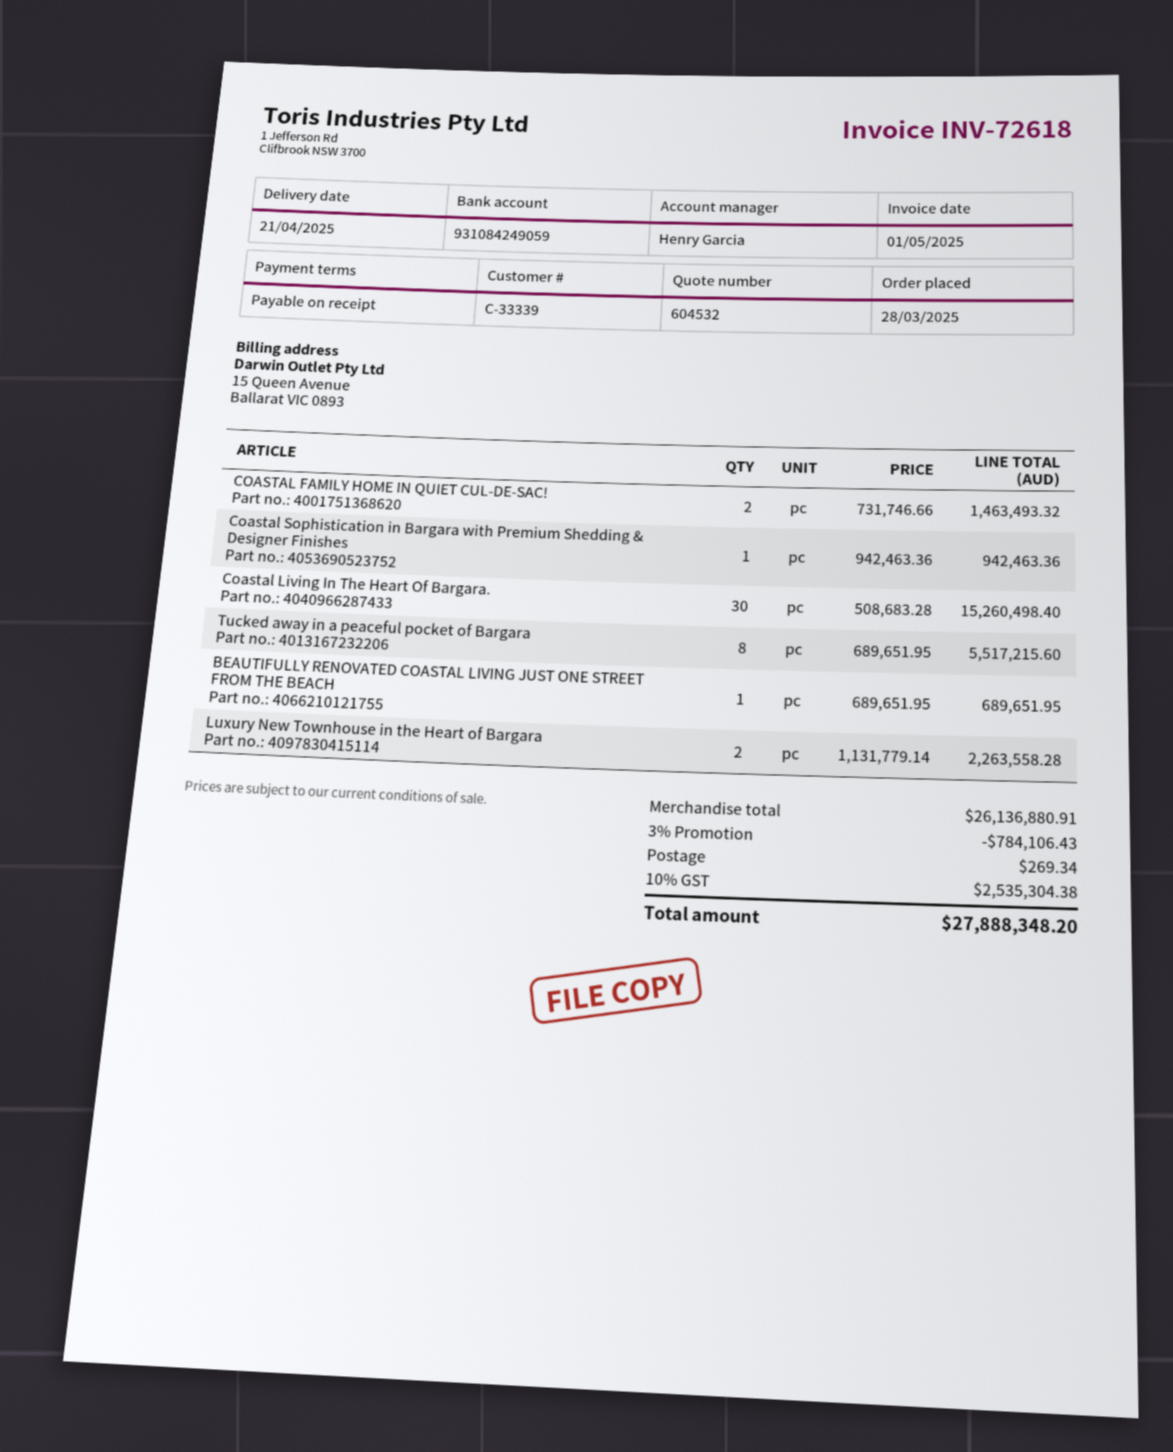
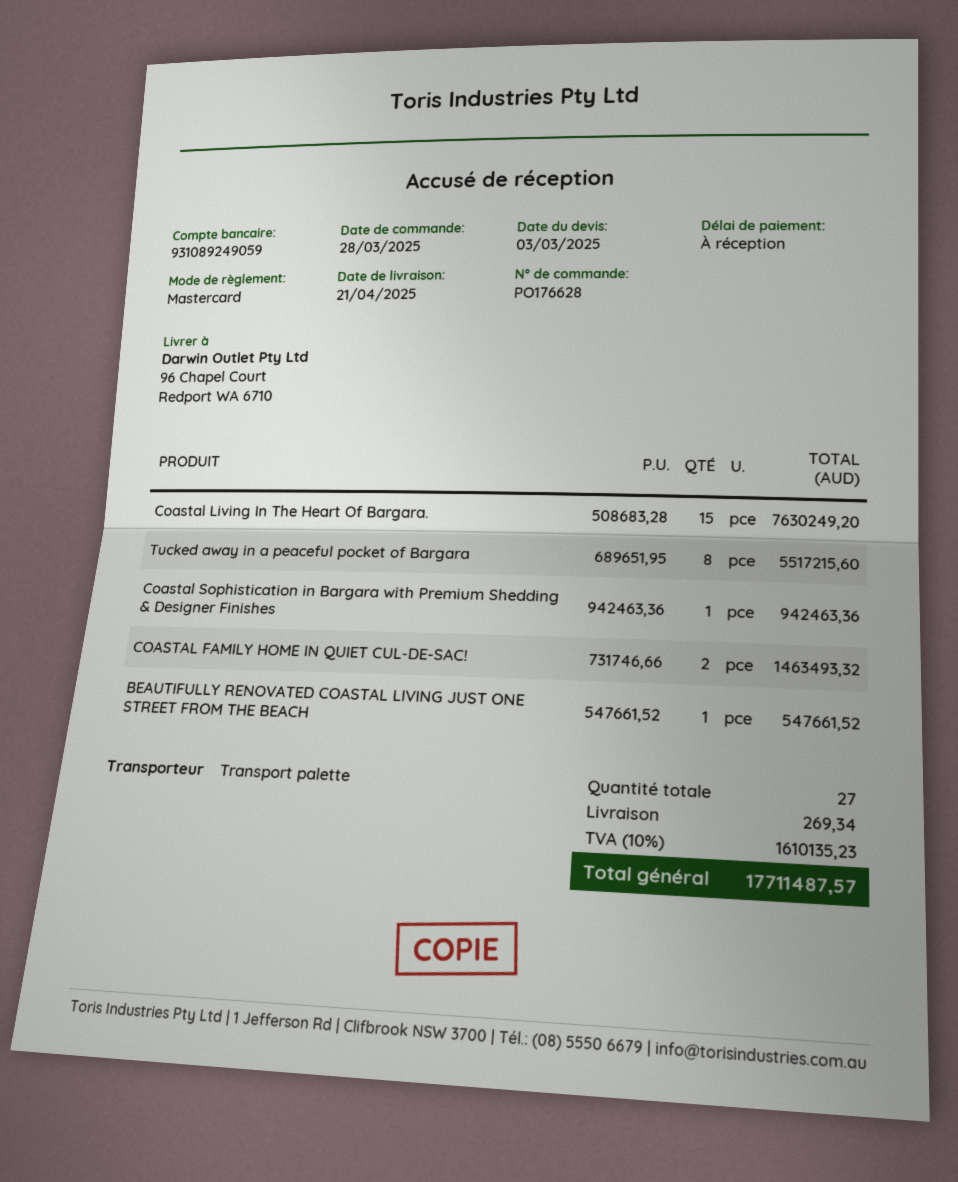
bank account: 931084249059 -> 931089249059
Coastal Living In The Heart Of Bargara.: 30 x 508683.28 = 15260498.40 -> 15 x 508683.28 = 7630249.20
BEAUTIFULLY RENOVATED COASTAL LIVING JUST ONE STREET FROM THE BEACH: 1 x 689651.95 = 689651.95 -> 1 x 547661.52 = 547661.52
Luxury New Townhouse in the Heart of Bargara: 2 x 1131779.14 = 2263558.28 -> none
discount: 3% = 784106.43 -> none
tax: 10% = 2535304.38 -> 10% = 1610135.23
total: 27888348.20 -> 17711487.57

